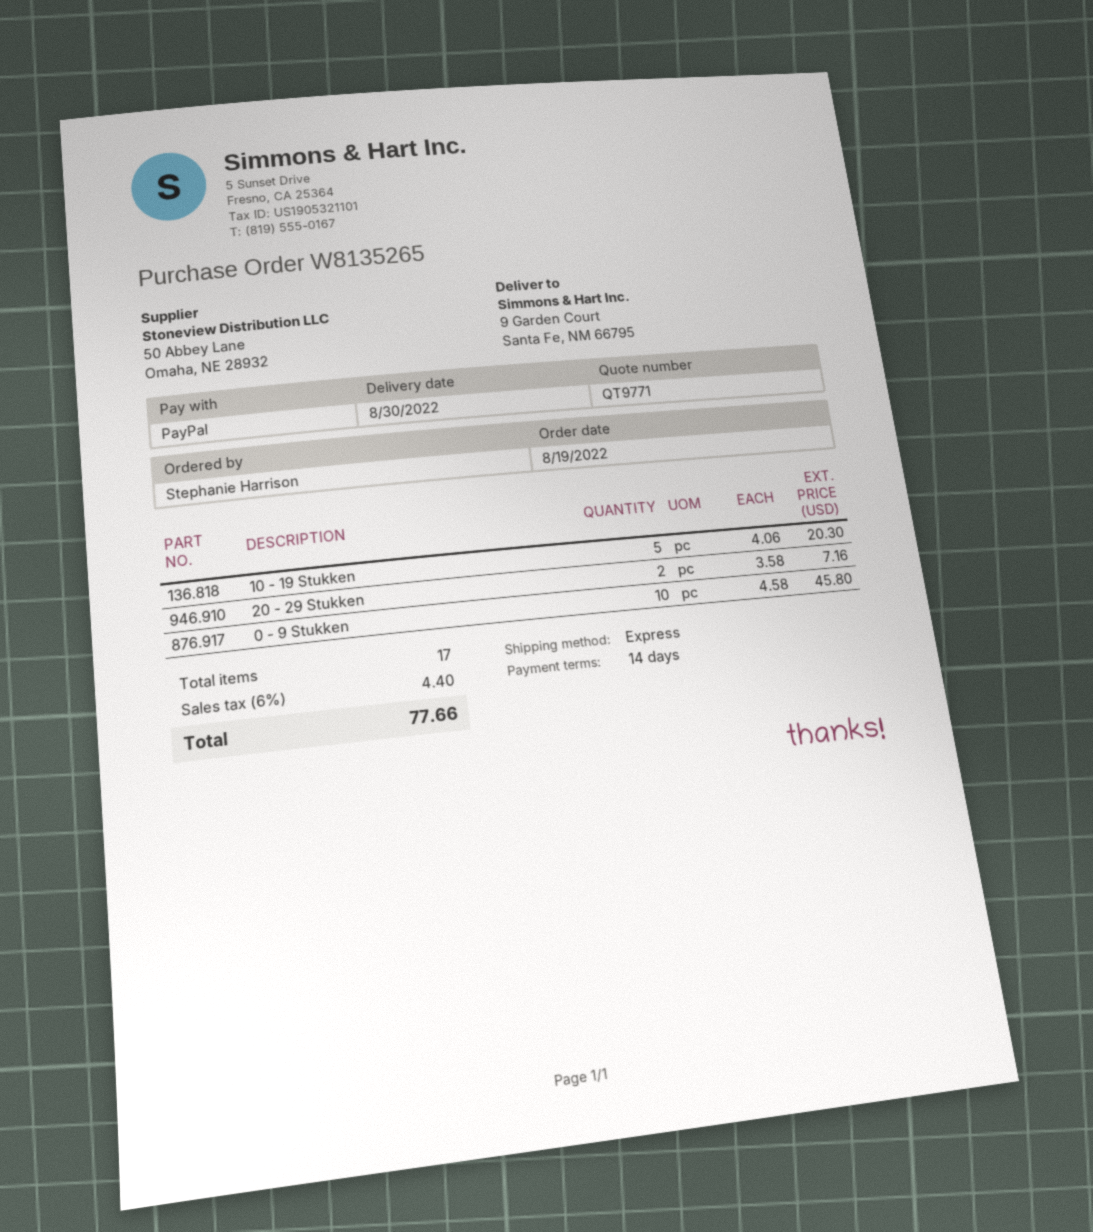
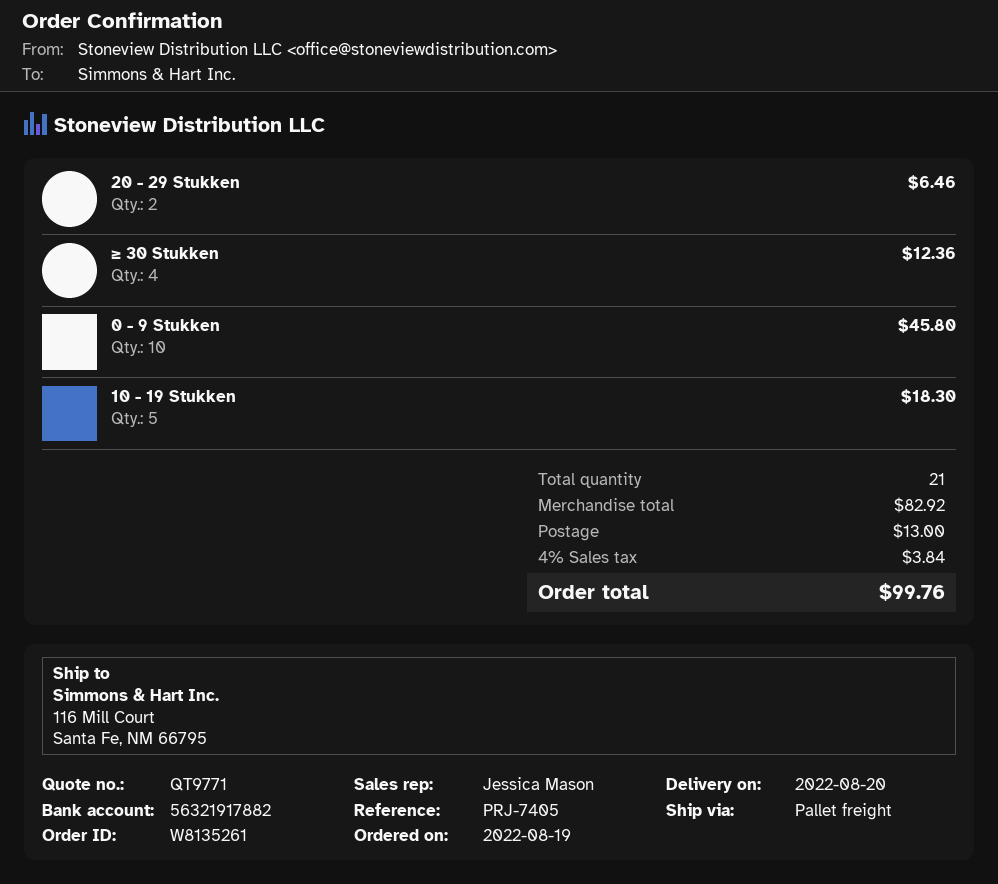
order number: W8135265 -> W8135261
delivery date: 2022-08-30 -> 2022-08-20
shipping method: express -> pallet freight
ship to: 9 Garden Court, Santa Fe, NM 66795 -> 116 Mill Court, Santa Fe, NM 66795
10 - 19 Stukken: 5 for 20.30 -> 5 for 18.30
20 - 29 Stukken: 2 for 7.16 -> 2 for 6.46
≥ 30 Stukken: none -> 4 for 12.36
total quantity: 17 -> 21
shipping: none -> 13.00
tax: 6% = 4.40 -> 4% = 3.84
total: 77.66 -> 99.76

